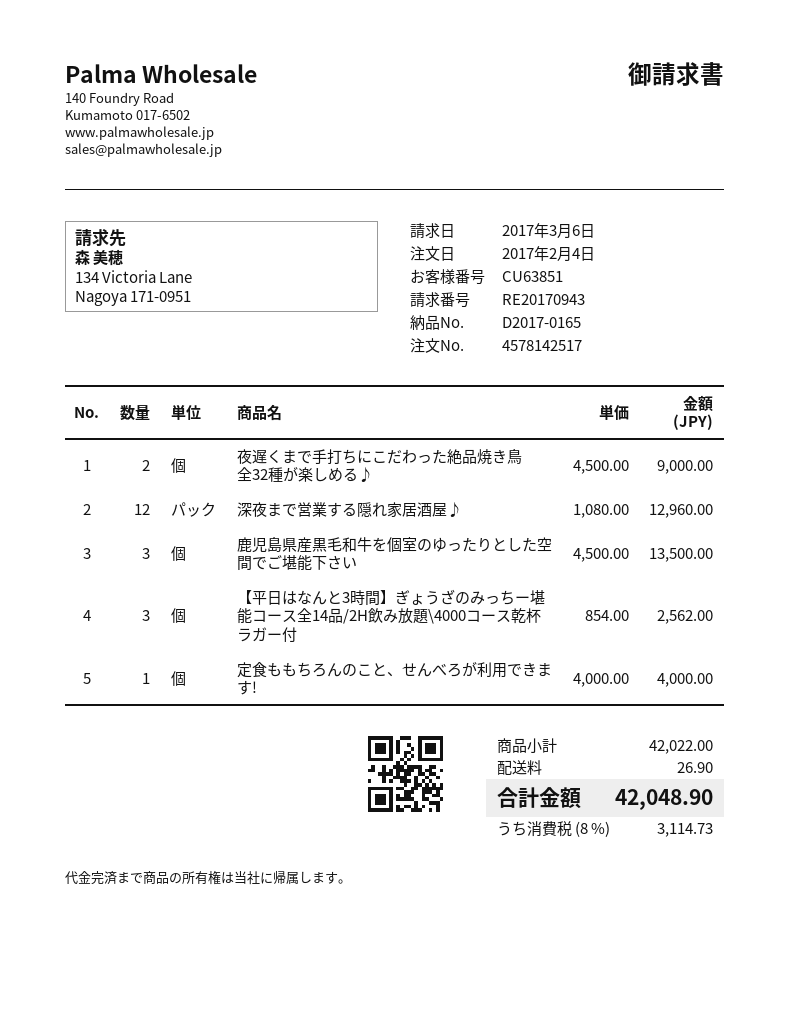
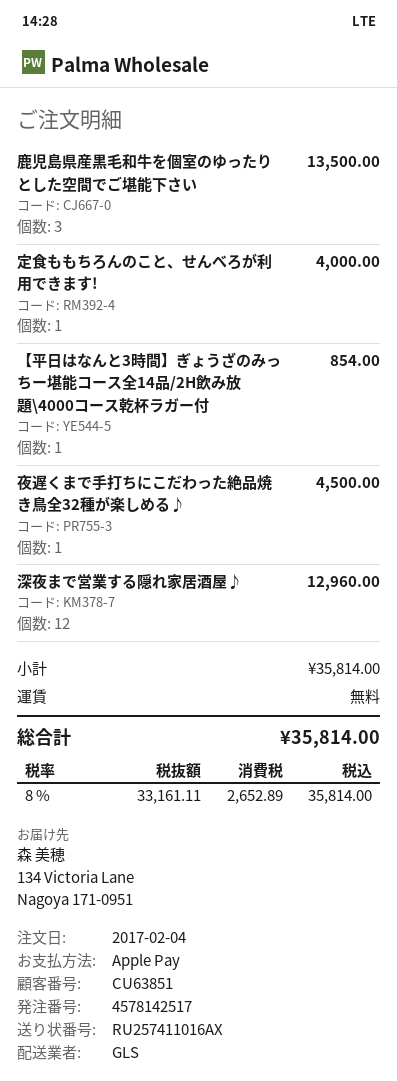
夜遅くまで手打ちにこだわった絶品焼き鳥全32種が楽しめる♪: 2 for 9000.00 -> 1 for 4500.00
【平日はなんと3時間】ぎょうざのみっちー堪能コース全14品/2H飲み放題\4000コース乾杯ラガー付: 3 for 2562.00 -> 1 for 854.00
subtotal: 42022.00 -> 35814.00
shipping: 26.90 -> 0.00
tax: 8% = 3114.73 -> 8% = 2652.89
total: 42048.90 -> 35814.00

